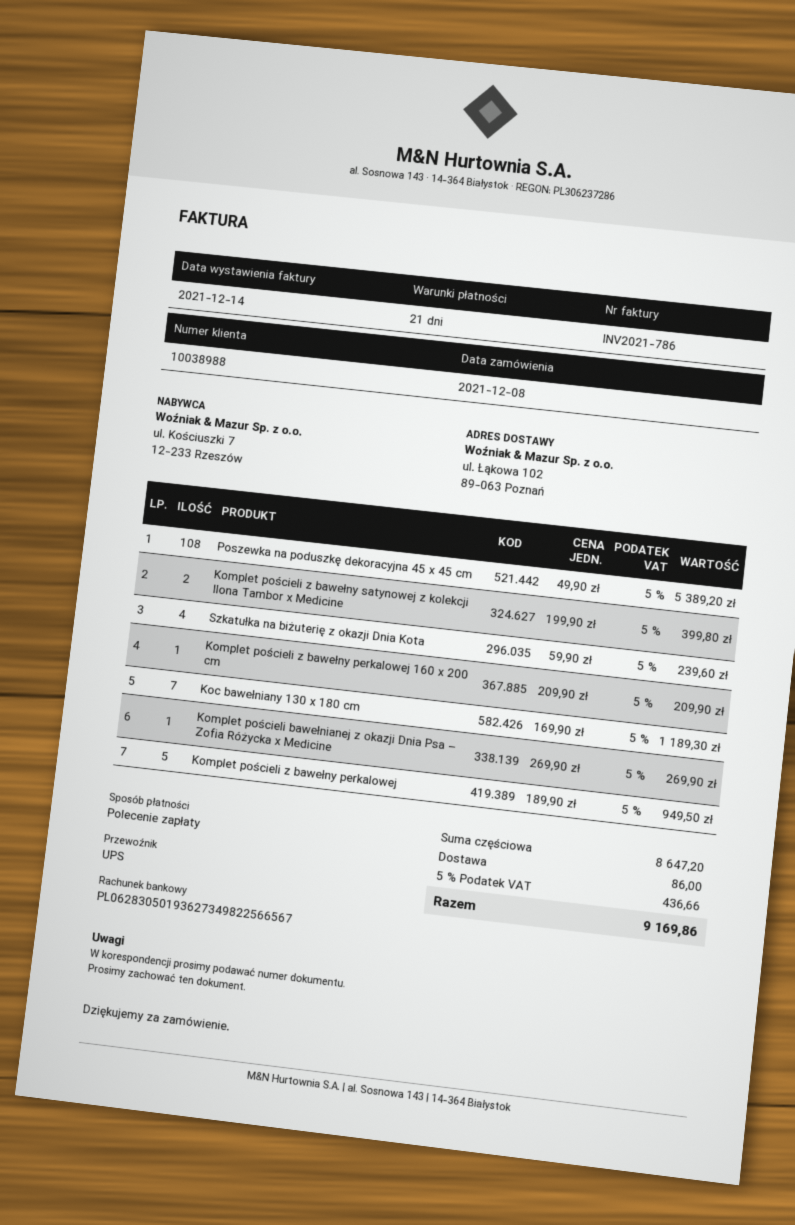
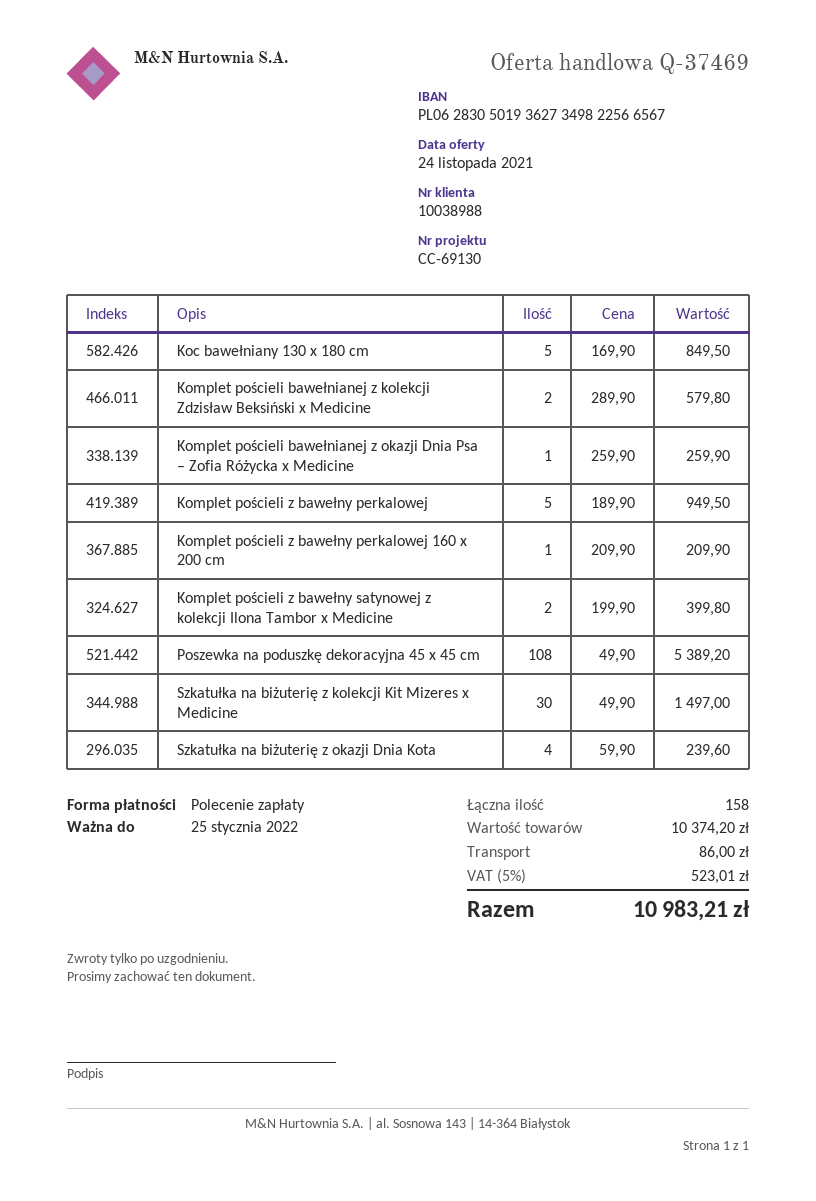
Koc bawełniany 130 x 180 cm: 7 x 169.90 = 1189.30 -> 5 x 169.90 = 849.50
Komplet pościeli bawełnianej z okazji Dnia Psa – Zofia Różycka x Medicine: 1 x 269.90 = 269.90 -> 1 x 259.90 = 259.90
Komplet pościeli bawełnianej z kolekcji Zdzisław Beksiński x Medicine: none -> 2 x 289.90 = 579.80
Szkatułka na biżuterię z kolekcji Kit Mizeres x Medicine: none -> 30 x 49.90 = 1497.00
subtotal: 8647.20 -> 10374.20
tax: 5% = 436.66 -> 5% = 523.01
total: 9169.86 -> 10983.21

